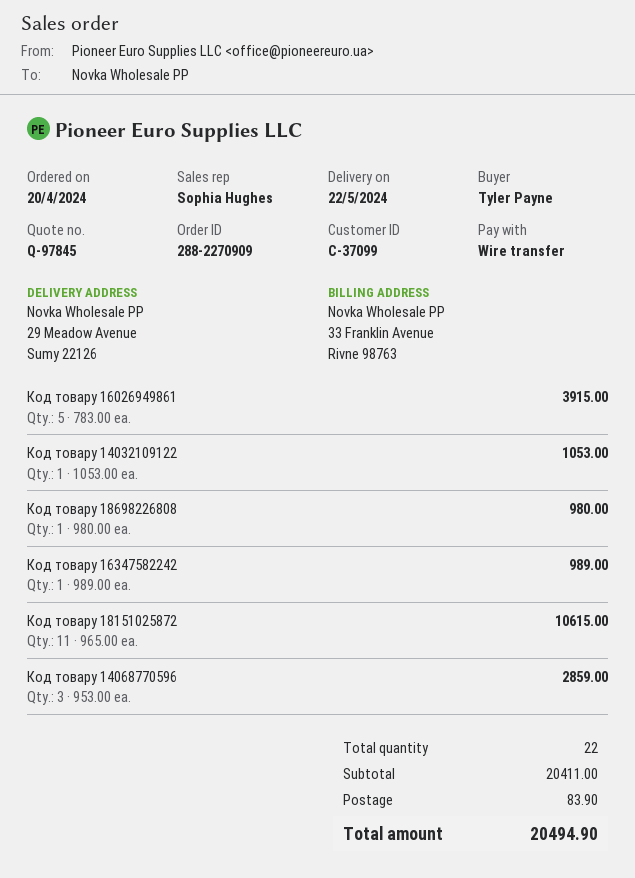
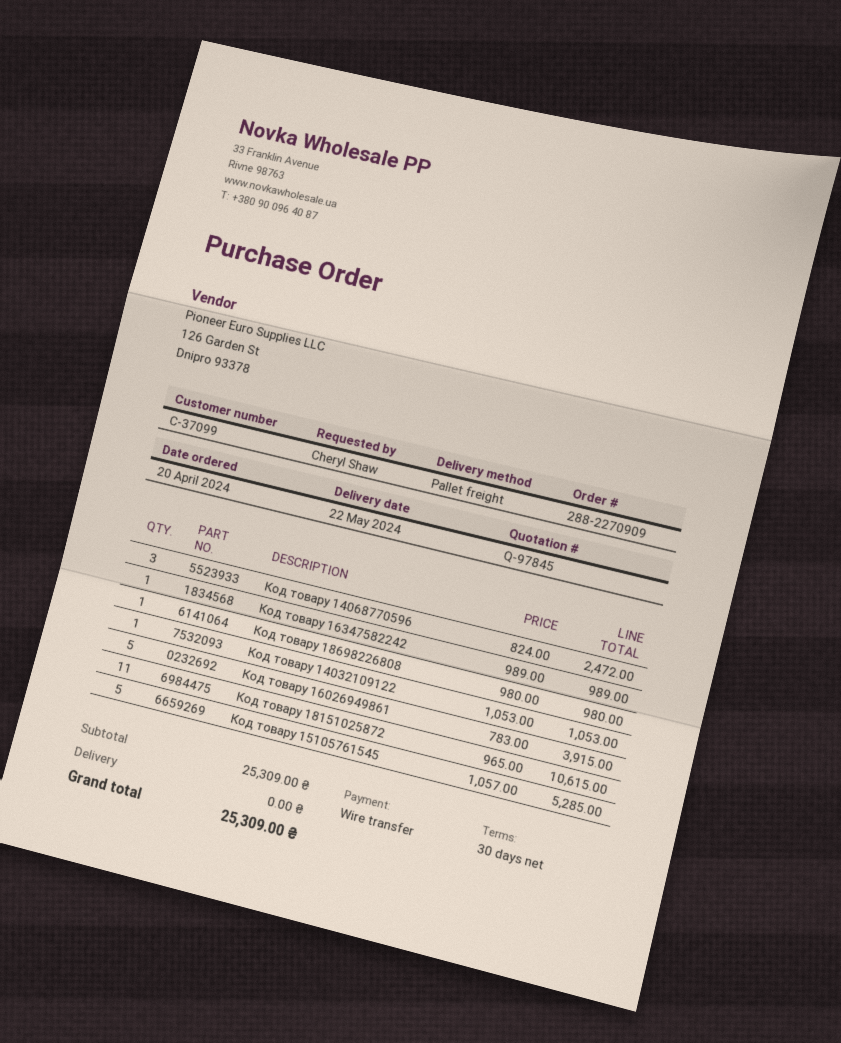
ordered by: Tyler Payne -> Cheryl Shaw
Код товару 14068770596: 3 x 953.00 = 2859.00 -> 3 x 824.00 = 2472.00
Код товару 15105761545: none -> 5 x 1057.00 = 5285.00
subtotal: 20411.00 -> 25309.00
shipping: 83.90 -> 0.00
total: 20494.90 -> 25309.00

